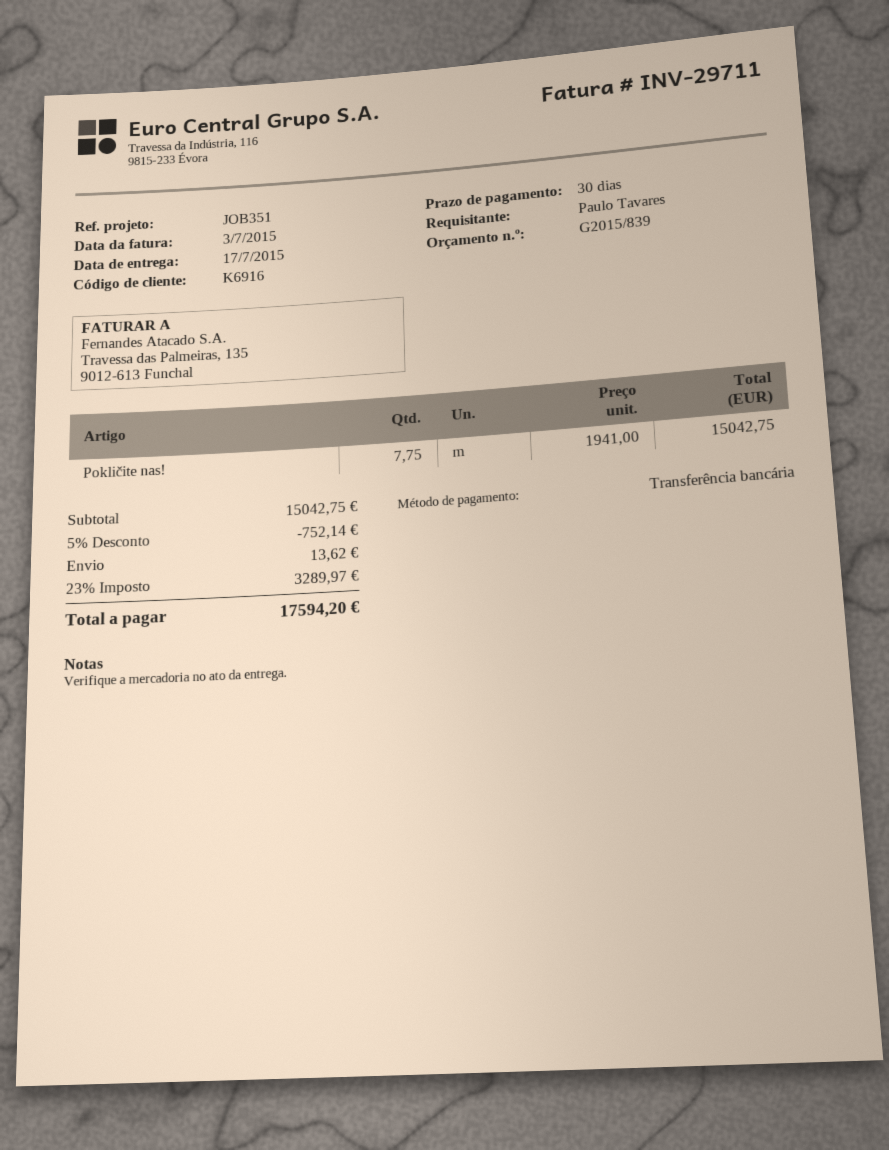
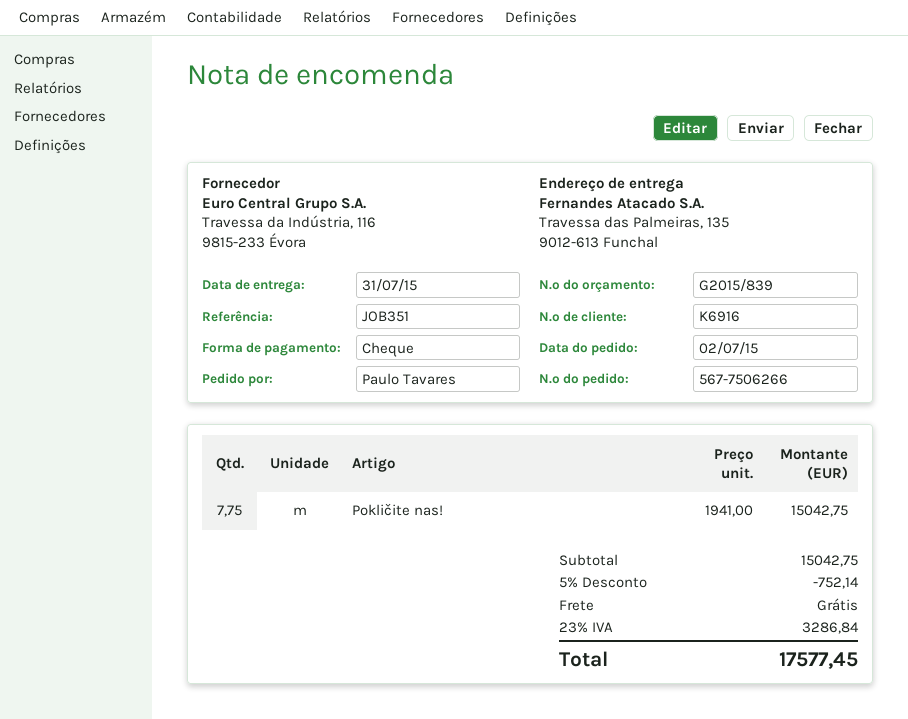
delivery date: 2015-07-17 -> 2015-07-31
payment method: bank transfer -> cheque
shipping: 13.62 -> 0.00
tax: 23% = 3289.97 -> 23% = 3286.84
total: 17594.20 -> 17577.45

